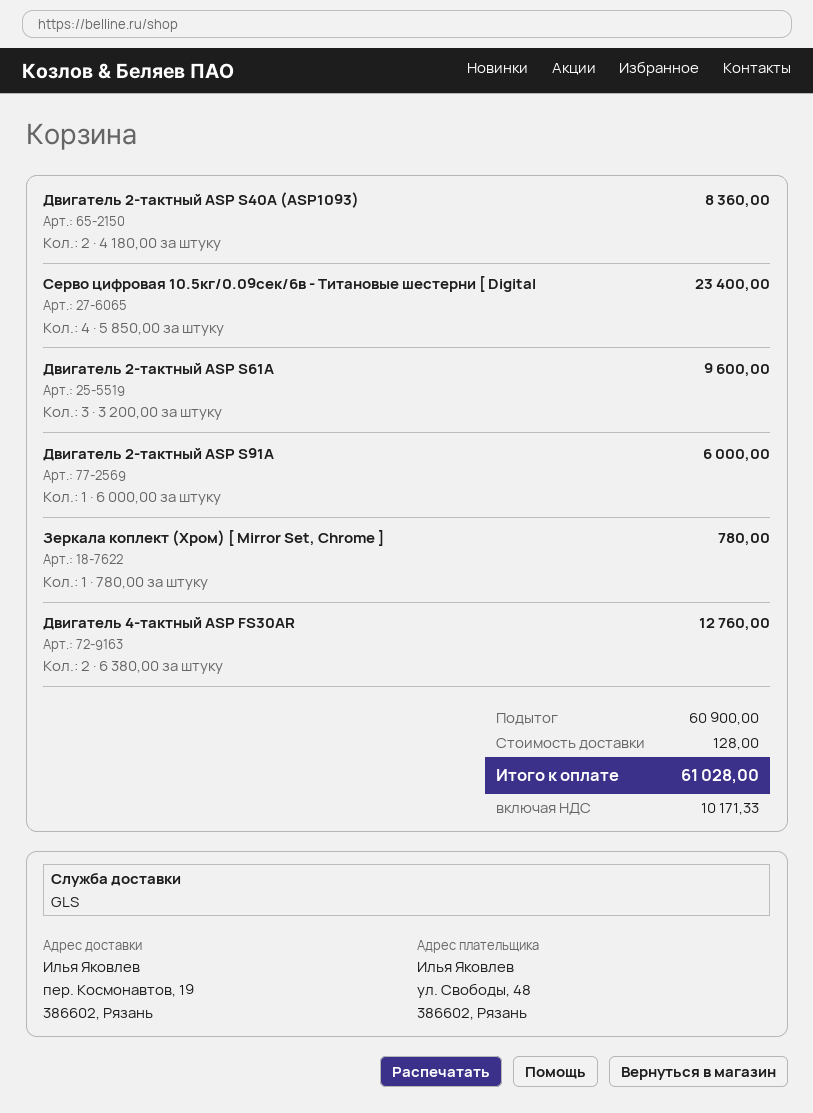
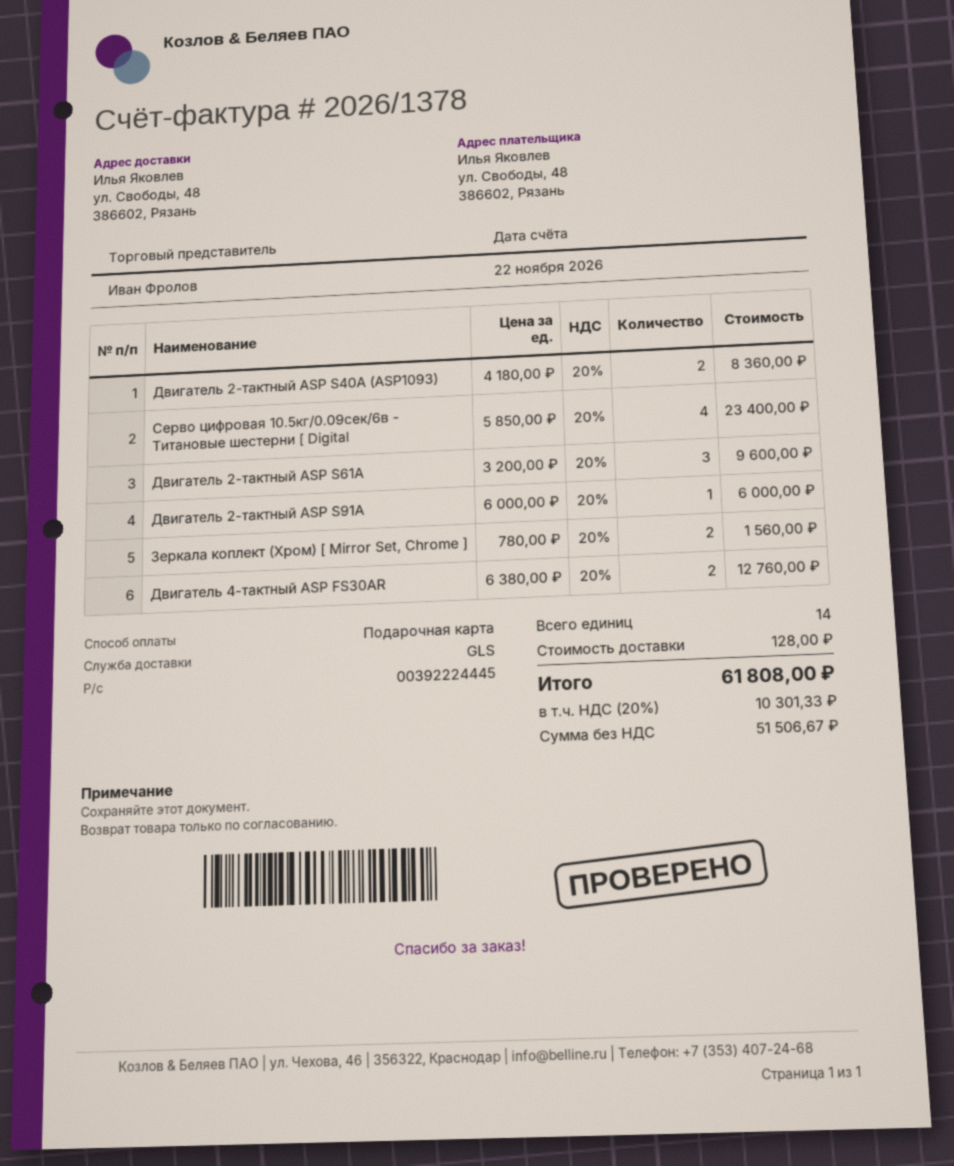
ship to: пер. Космонавтов, 19, 386602, Рязань -> ул. Свободы, 48, 386602, Рязань
Зеркала коплект (Хром) [ Mirror Set, Chrome ]: 1 x 780.00 = 780.00 -> 2 x 780.00 = 1560.00
tax: 10171.33 -> 10301.33
total: 61028.00 -> 61808.00

